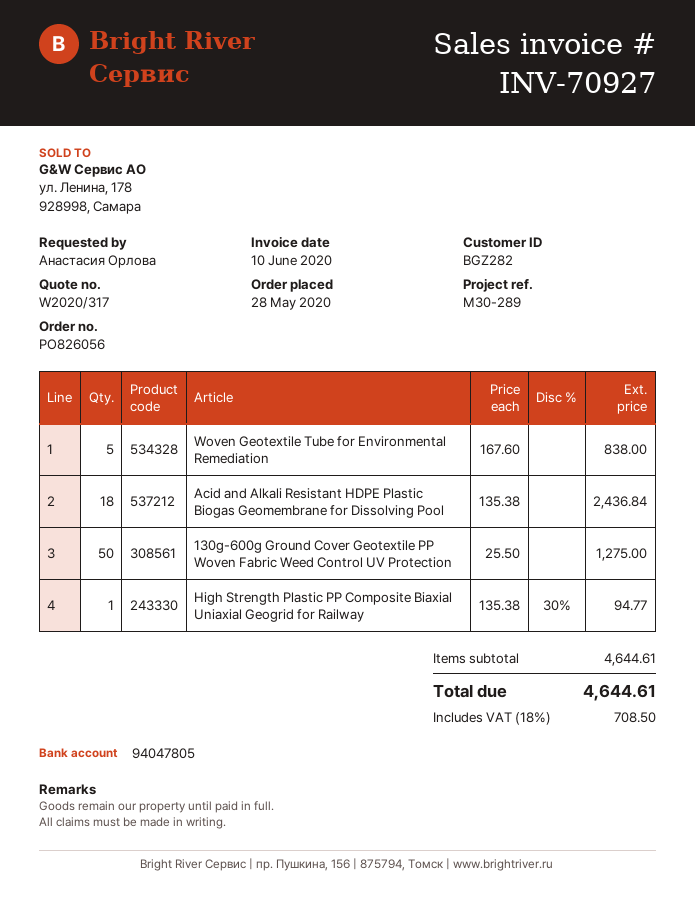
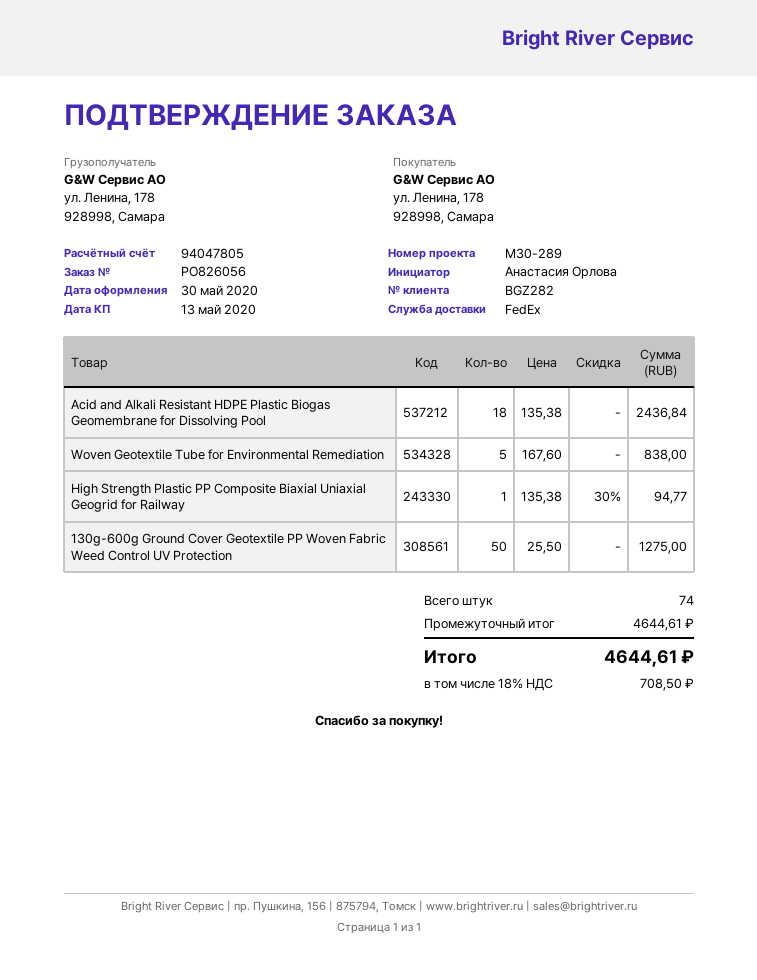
order date: 2020-05-28 -> 2020-05-30

